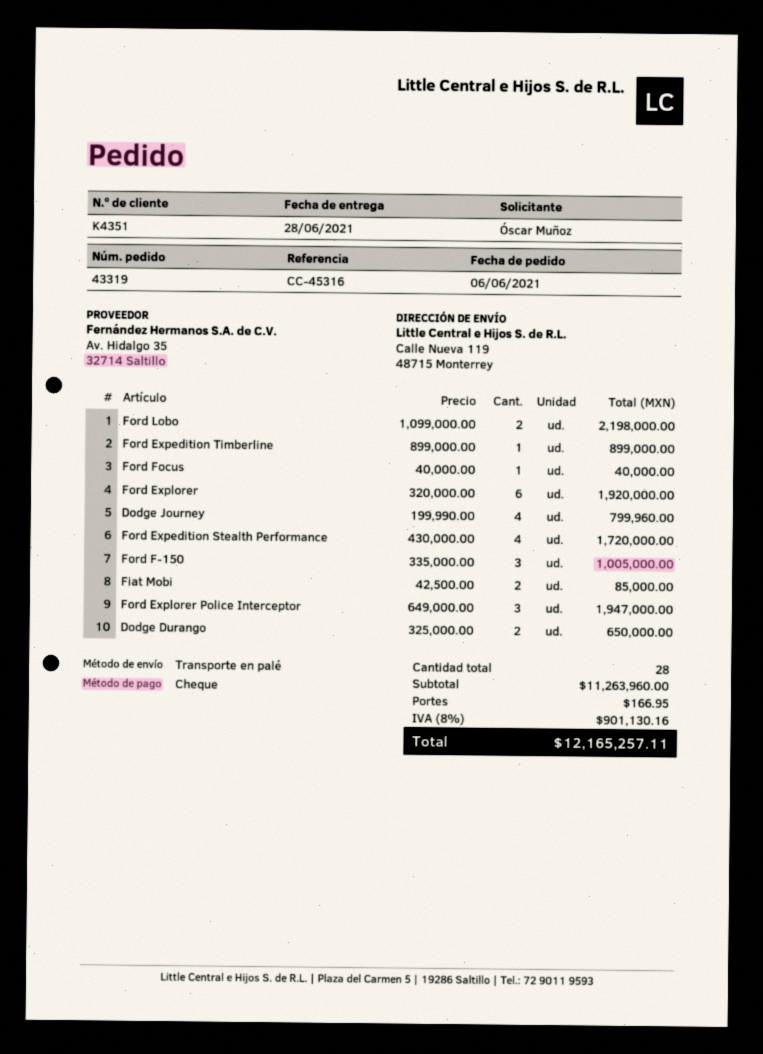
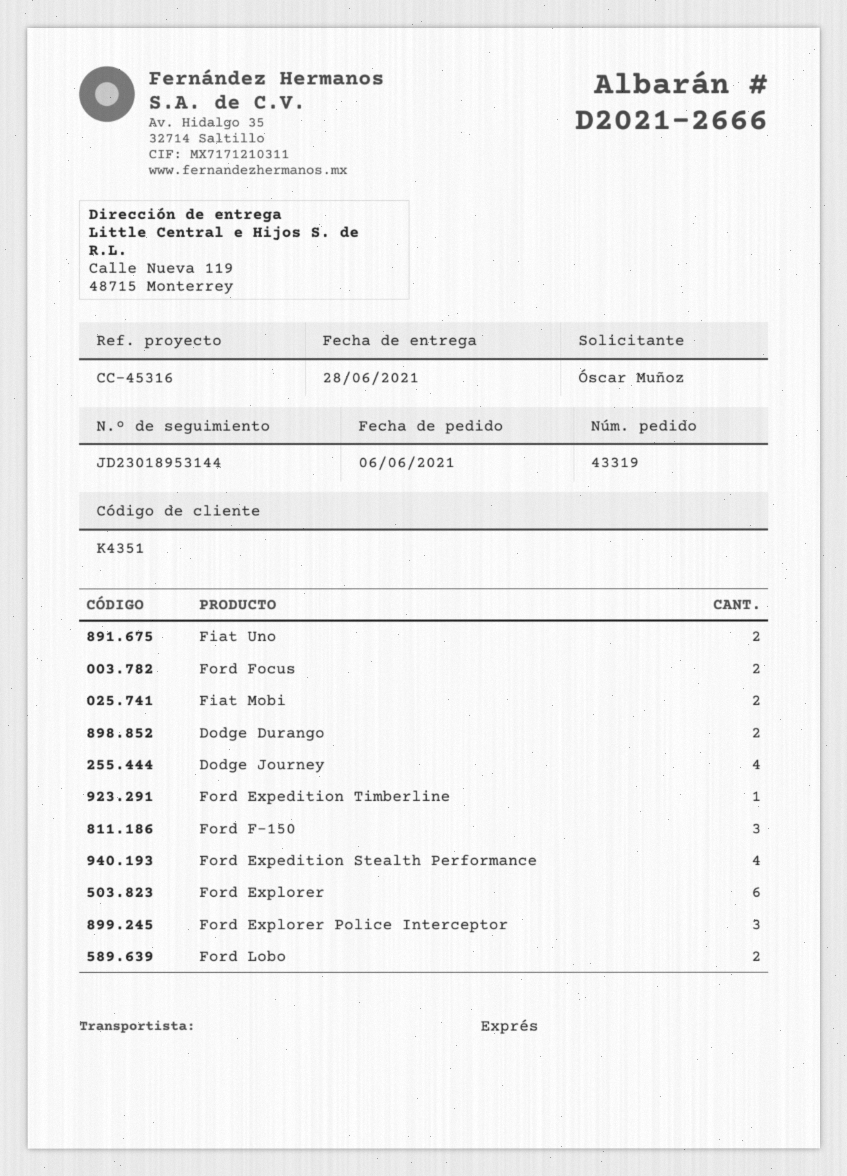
shipping method: pallet freight -> express
Ford Focus: 1 -> 2
Fiat Uno: none -> 2

